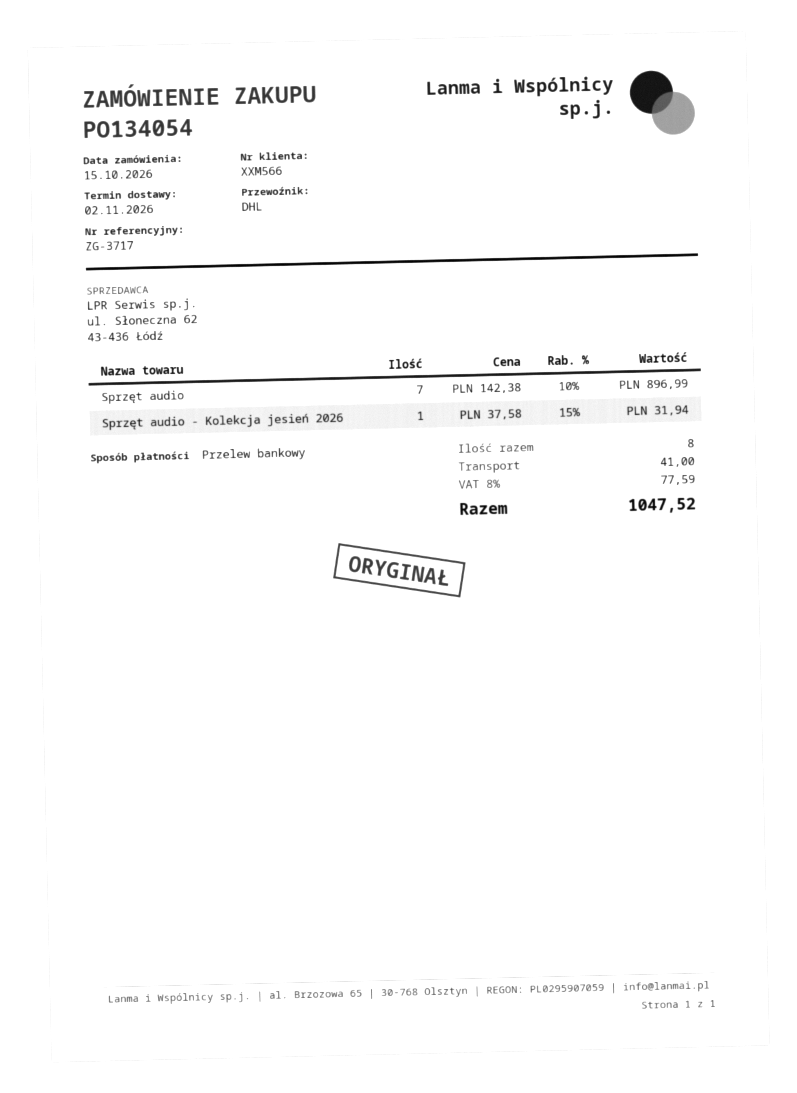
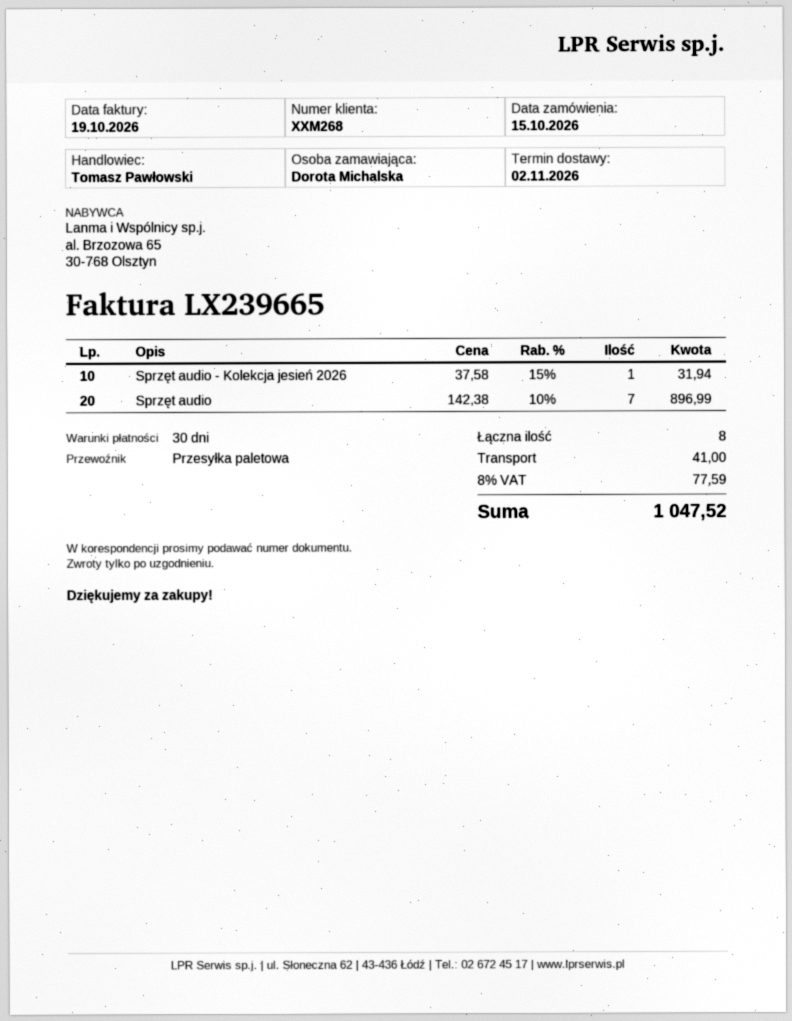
customer number: XXM566 -> XXM268
shipping method: DHL -> pallet freight

